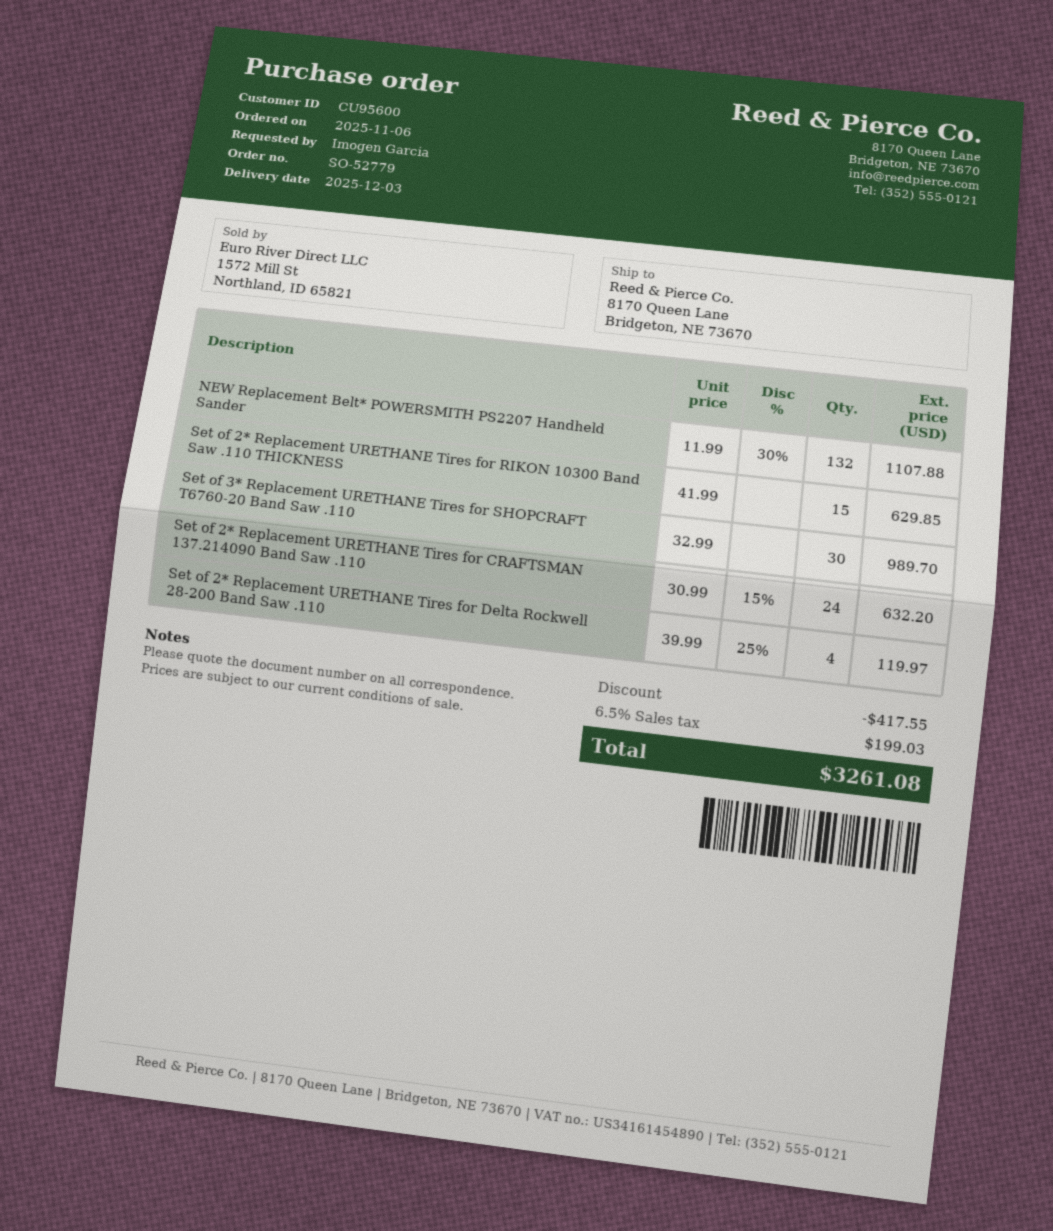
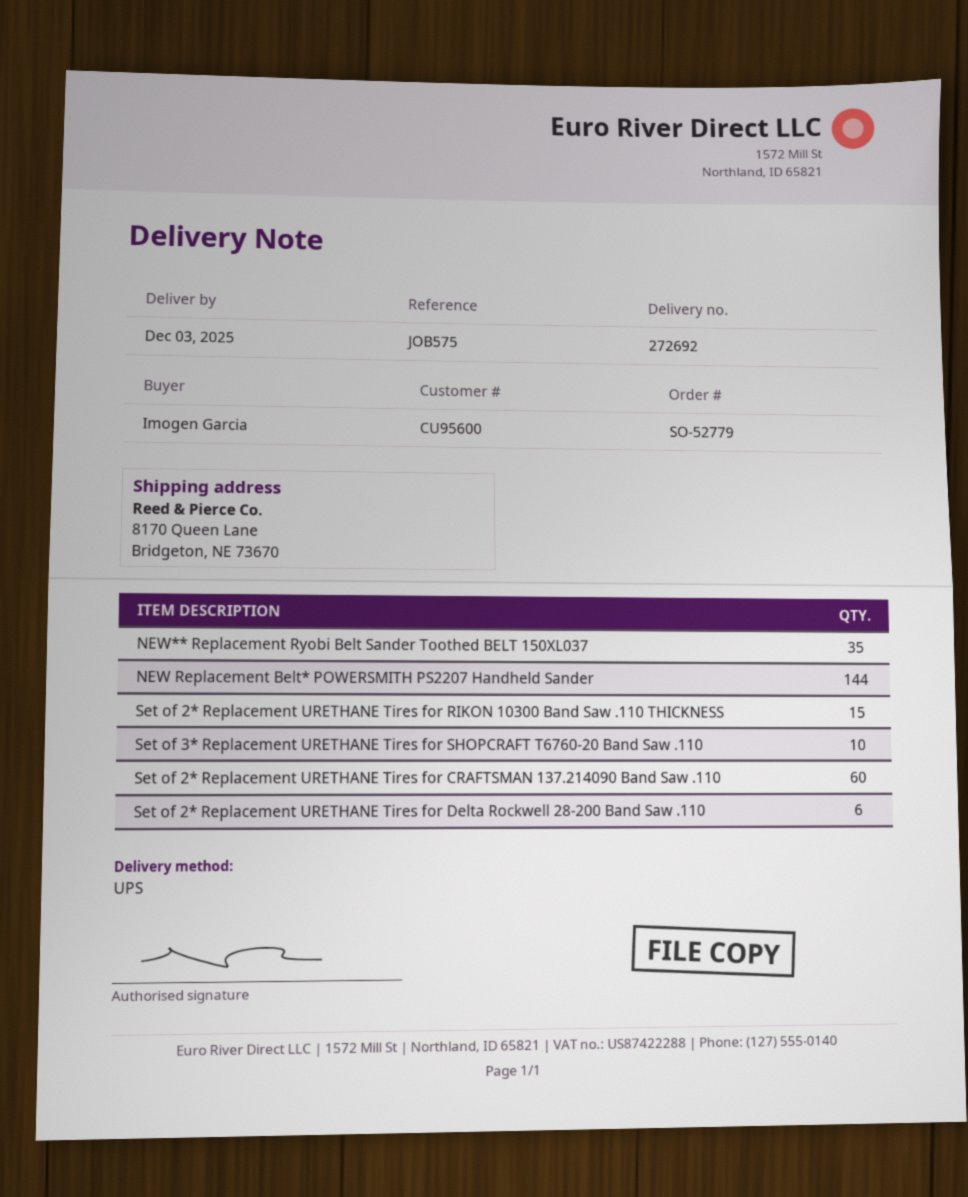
NEW Replacement Belt* POWERSMITH PS2207 Handheld Sander: 132 -> 144
Set of 3* Replacement URETHANE Tires for SHOPCRAFT T6760-20 Band Saw .110: 30 -> 10
Set of 2* Replacement URETHANE Tires for CRAFTSMAN 137.214090 Band Saw .110: 24 -> 60
Set of 2* Replacement URETHANE Tires for Delta Rockwell 28-200 Band Saw .110: 4 -> 6
NEW** Replacement Ryobi Belt Sander Toothed BELT 150XL037: none -> 35

